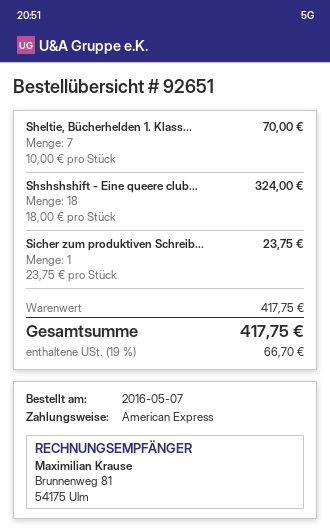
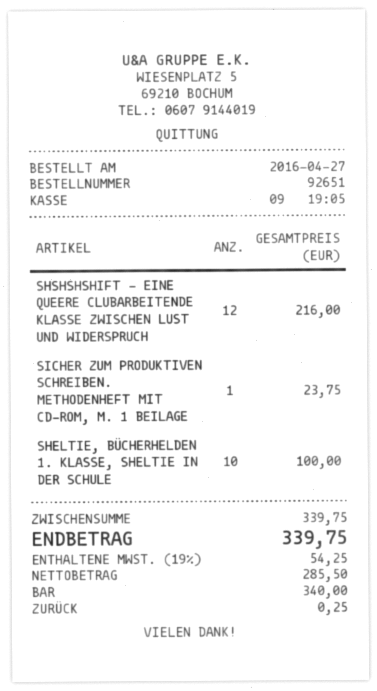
order date: 2016-05-07 -> 2016-04-27
payment method: American Express -> cash
Sheltie, Bücherhelden 1. Klass...: 7 for 70.00 -> 10 for 100.00
Shshshshift - Eine queere club...: 18 for 324.00 -> 12 for 216.00
subtotal: 417.75 -> 339.75
tax: 19% = 66.70 -> 19% = 54.25
total: 417.75 -> 339.75

